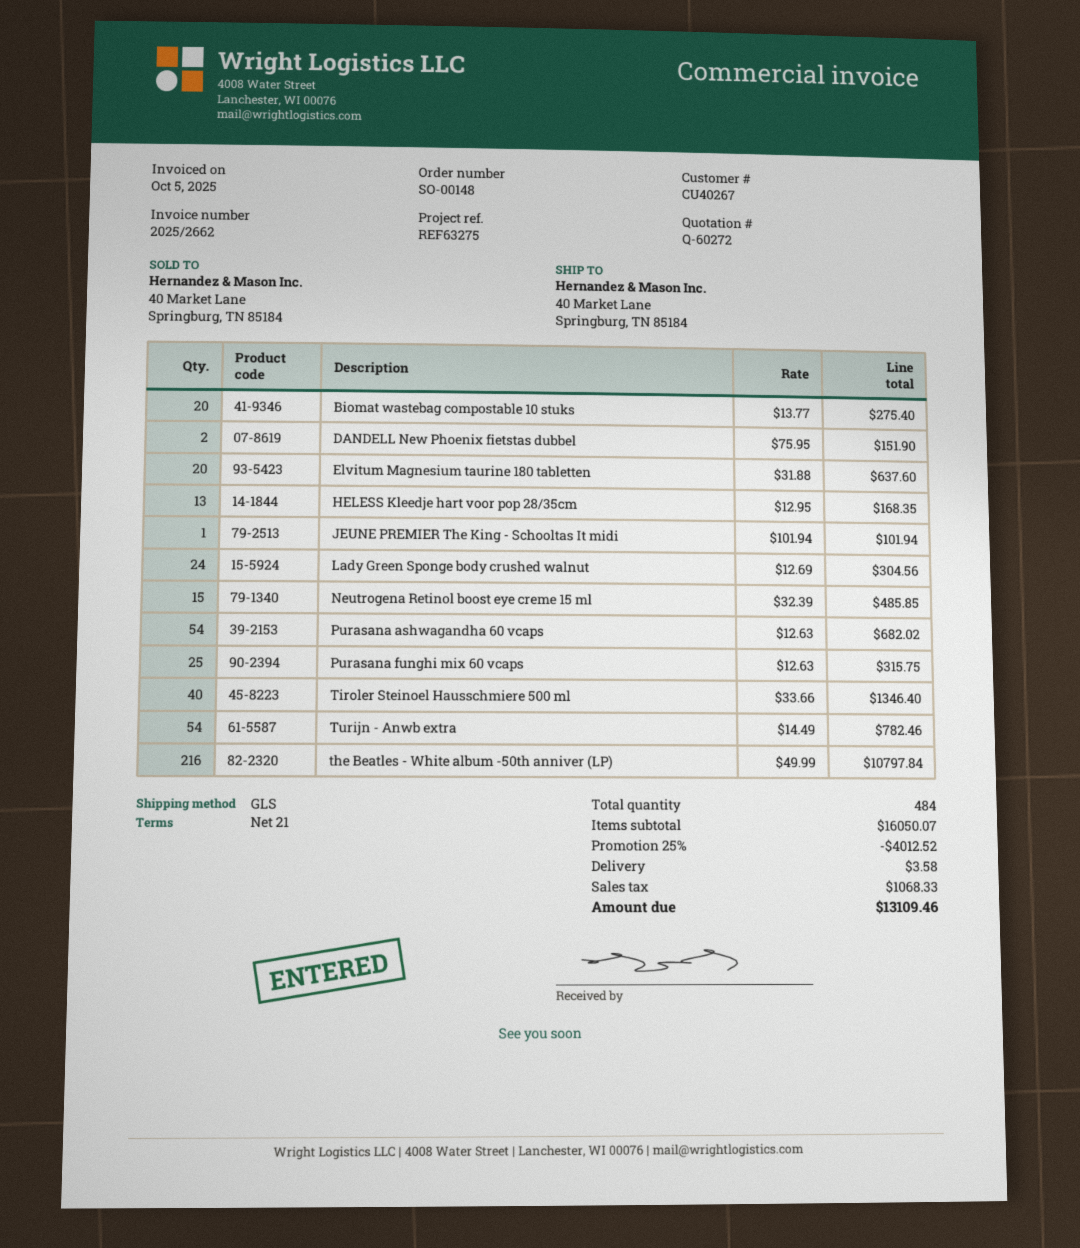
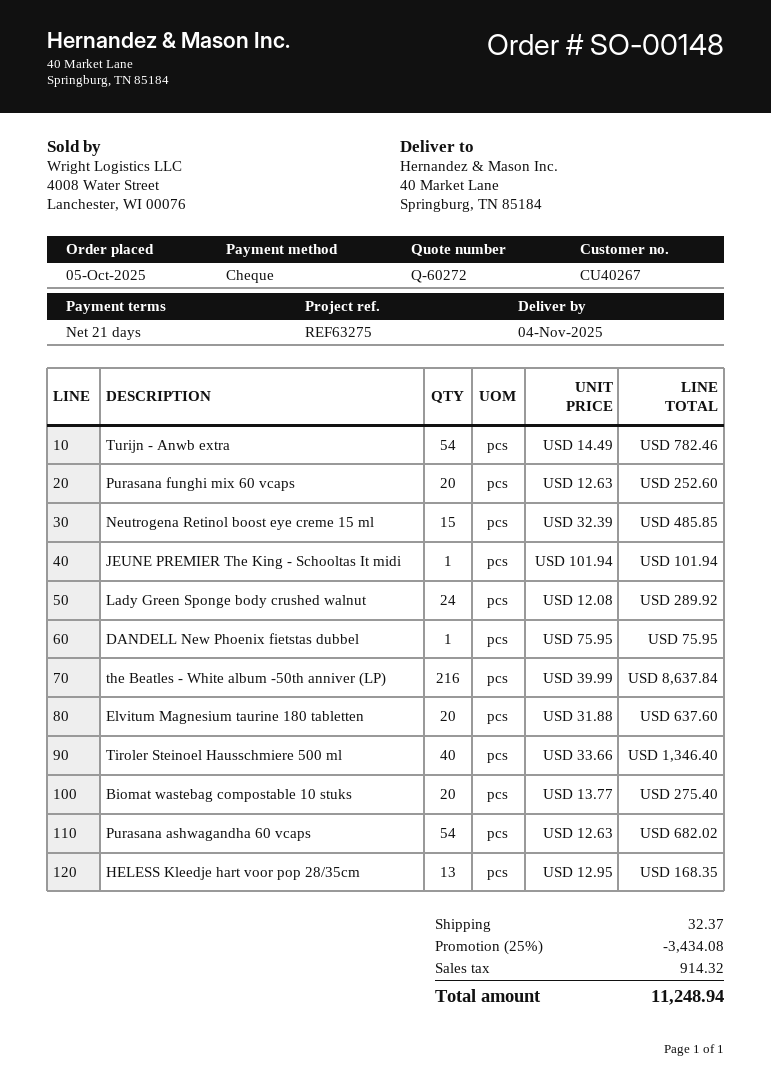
DANDELL New Phoenix fietstas dubbel: 2 x 75.95 = 151.90 -> 1 x 75.95 = 75.95
Lady Green Sponge body crushed walnut: 24 x 12.69 = 304.56 -> 24 x 12.08 = 289.92
Purasana funghi mix 60 vcaps: 25 x 12.63 = 315.75 -> 20 x 12.63 = 252.60
the Beatles - White album -50th anniver (LP): 216 x 49.99 = 10797.84 -> 216 x 39.99 = 8637.84
discount: 25% = 4012.52 -> 25% = 3434.08
shipping: 3.58 -> 32.37
tax: 1068.33 -> 914.32
total: 13109.46 -> 11248.94

